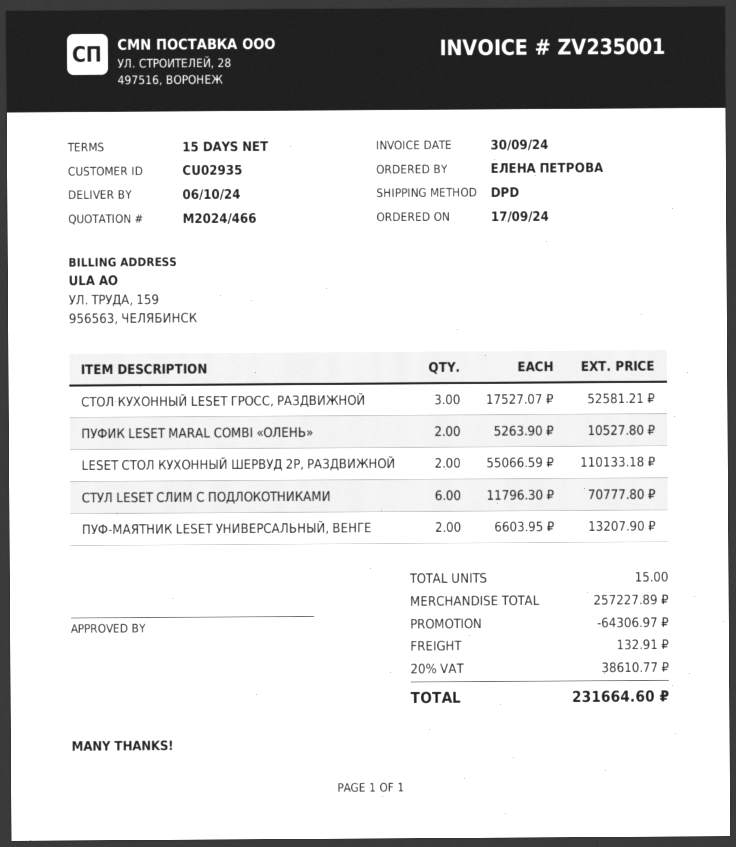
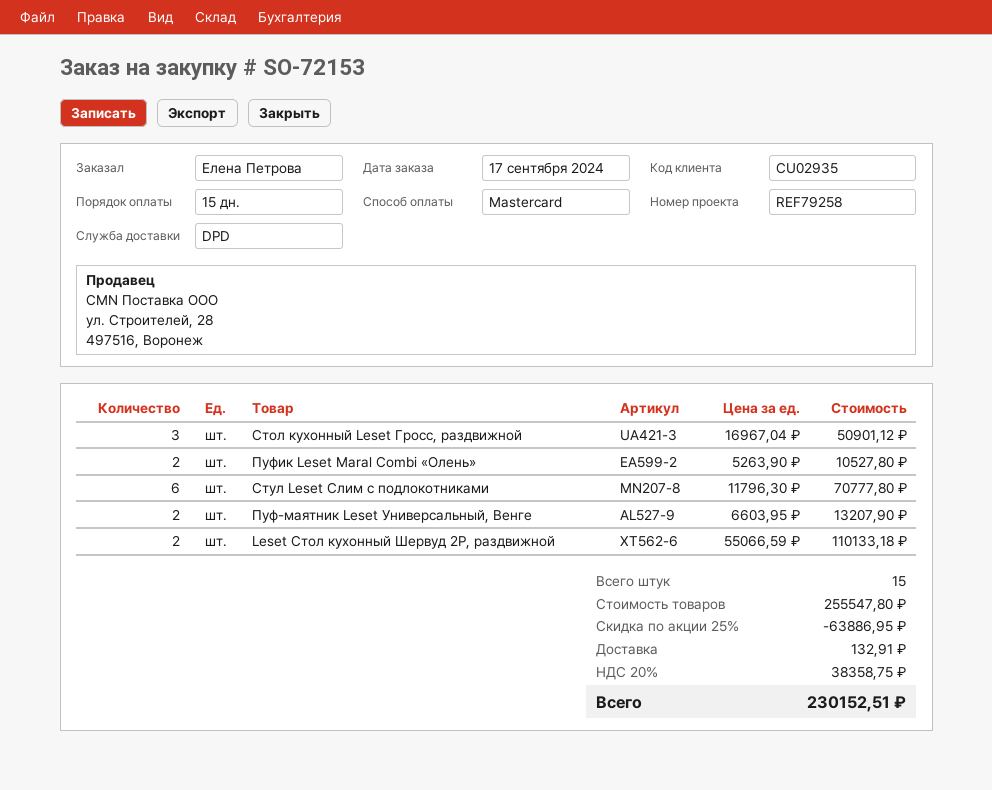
СТОЛ КУХОННЫЙ LESET ГРОСС, РАЗДВИЖНОЙ: 3 x 17527.07 = 52581.21 -> 3 x 16967.04 = 50901.12
subtotal: 257227.89 -> 255547.80
discount: 64306.97 -> 63886.95
tax: 20% = 38610.77 -> 20% = 38358.75
total: 231664.60 -> 230152.51

